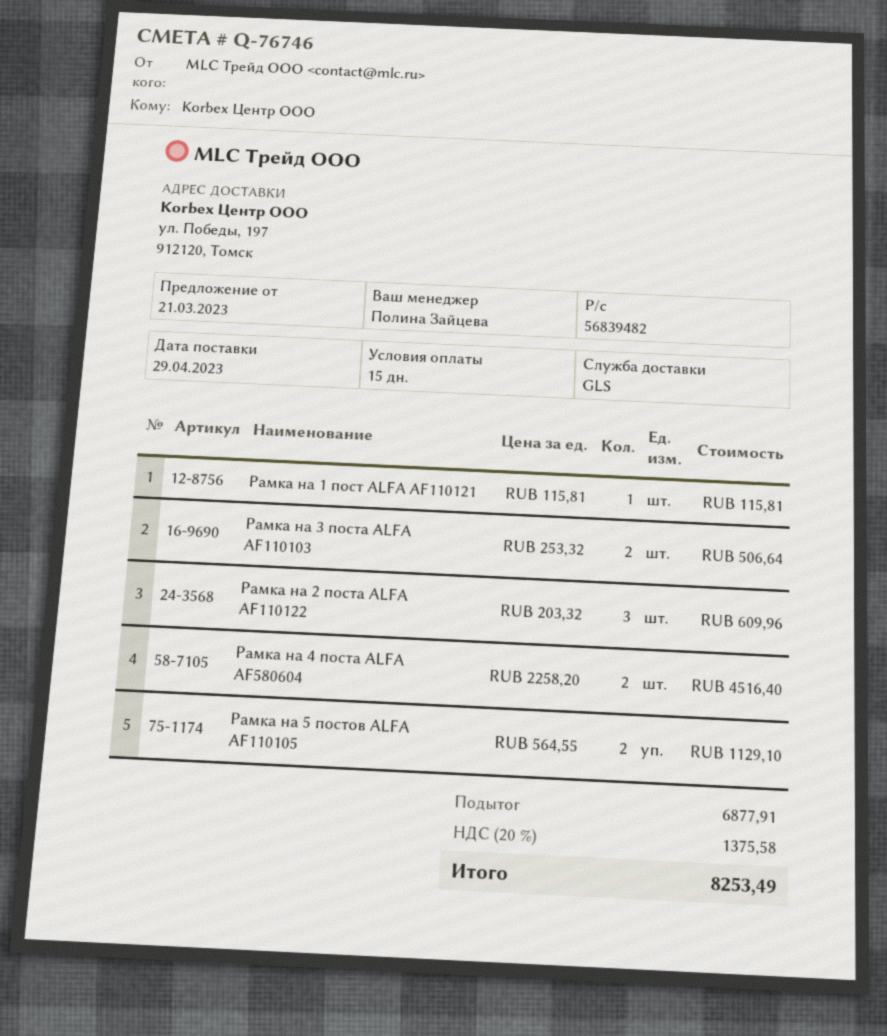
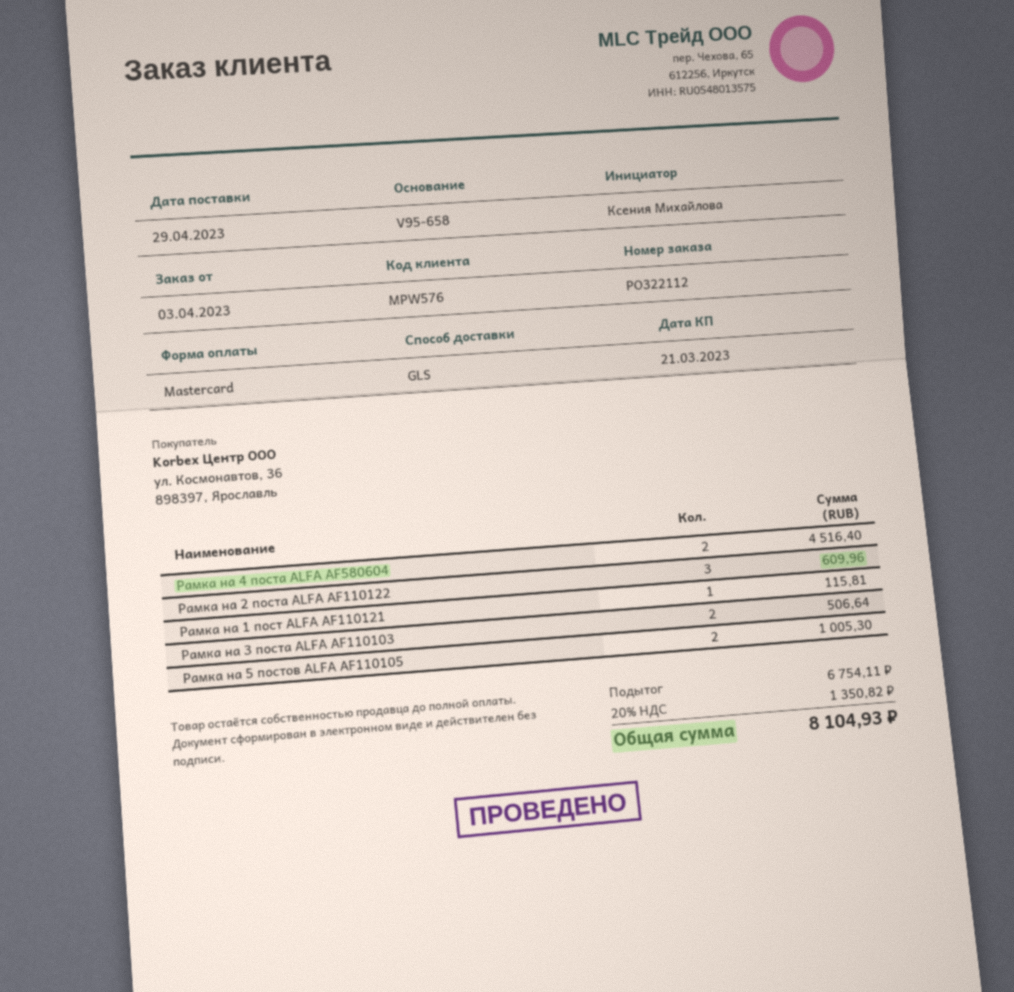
Рамка на 5 постов ALFA AF110105: 2 for 1129.10 -> 2 for 1005.30
subtotal: 6877.91 -> 6754.11
tax: 20% = 1375.58 -> 20% = 1350.82
total: 8253.49 -> 8104.93

